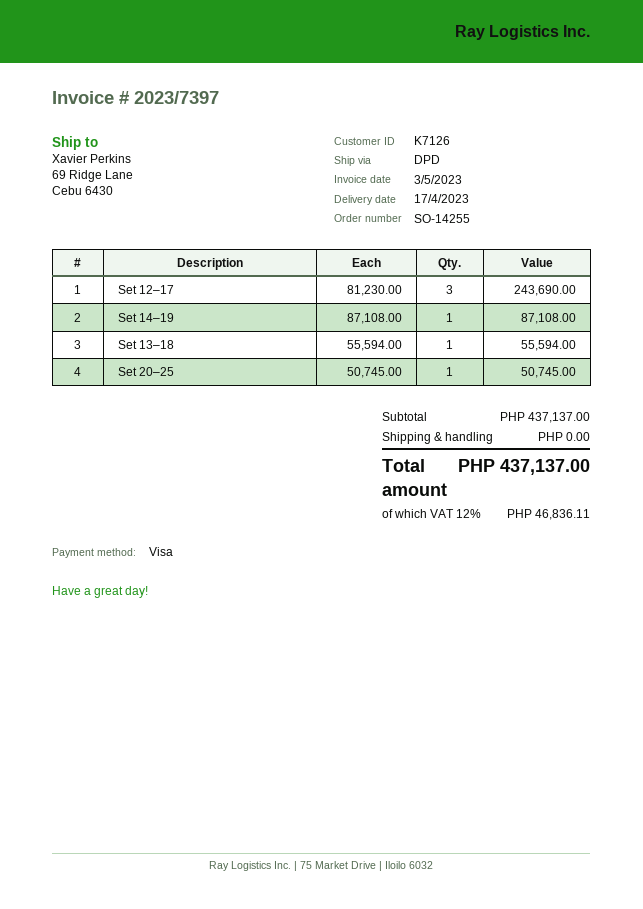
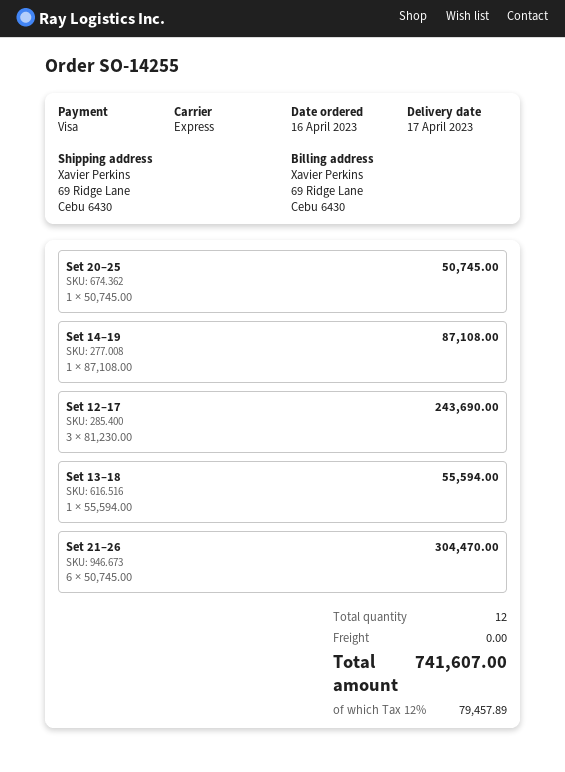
shipping method: DPD -> express
Set 21–26: none -> 6 x 50745.00 = 304470.00
tax: 12% = 46836.11 -> 12% = 79457.89
total: 437137.00 -> 741607.00

